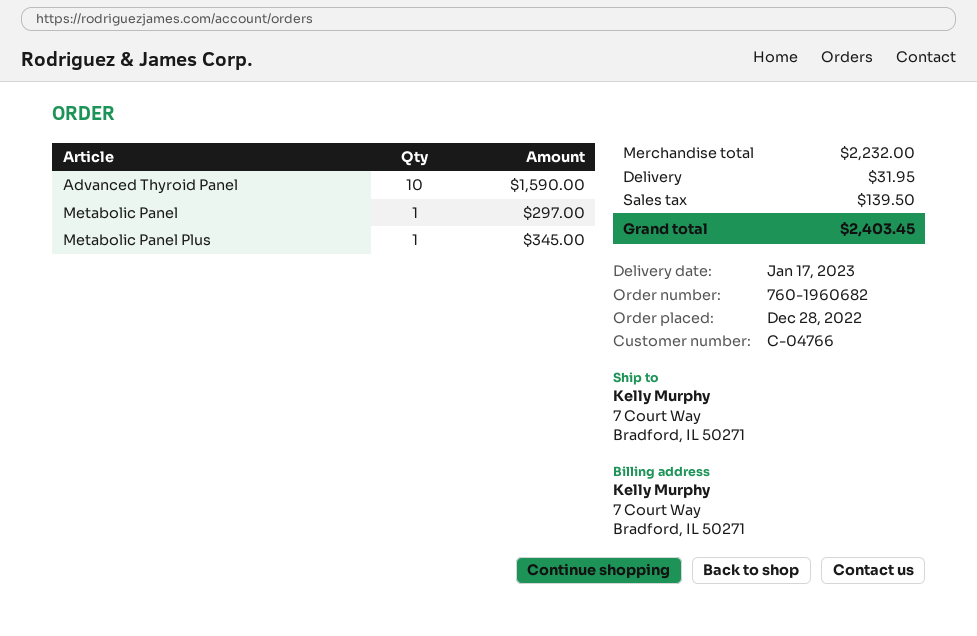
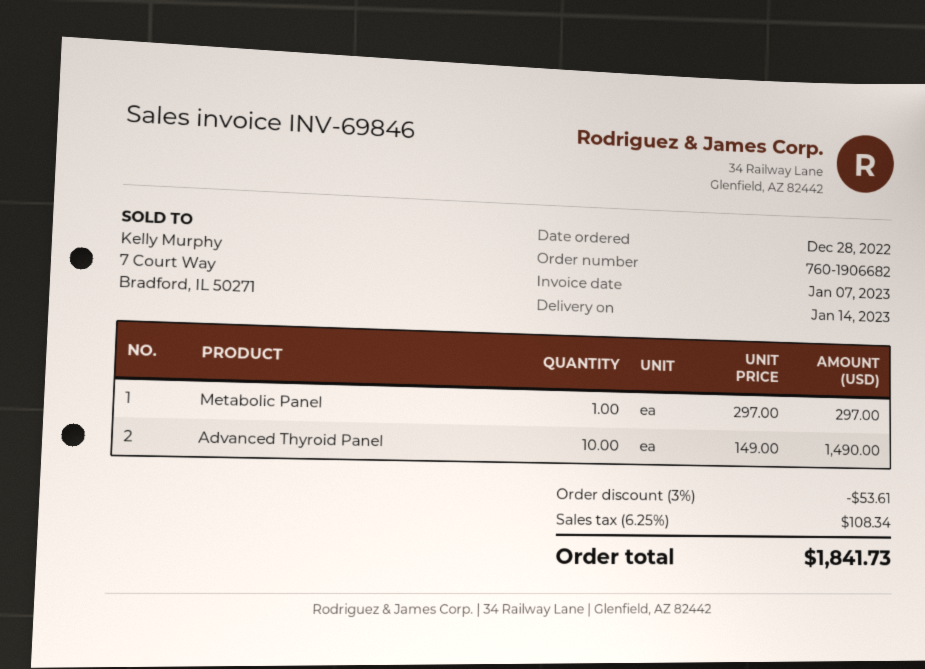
order number: 760-1960682 -> 760-1906682
delivery date: 2023-01-17 -> 2023-01-14
Advanced Thyroid Panel: 10 for 1590.00 -> 10 for 1490.00
Metabolic Panel Plus: 1 for 345.00 -> none
discount: none -> 3% = 53.61
shipping: 31.95 -> none
tax: 139.50 -> 108.34
total: 2403.45 -> 1841.73

